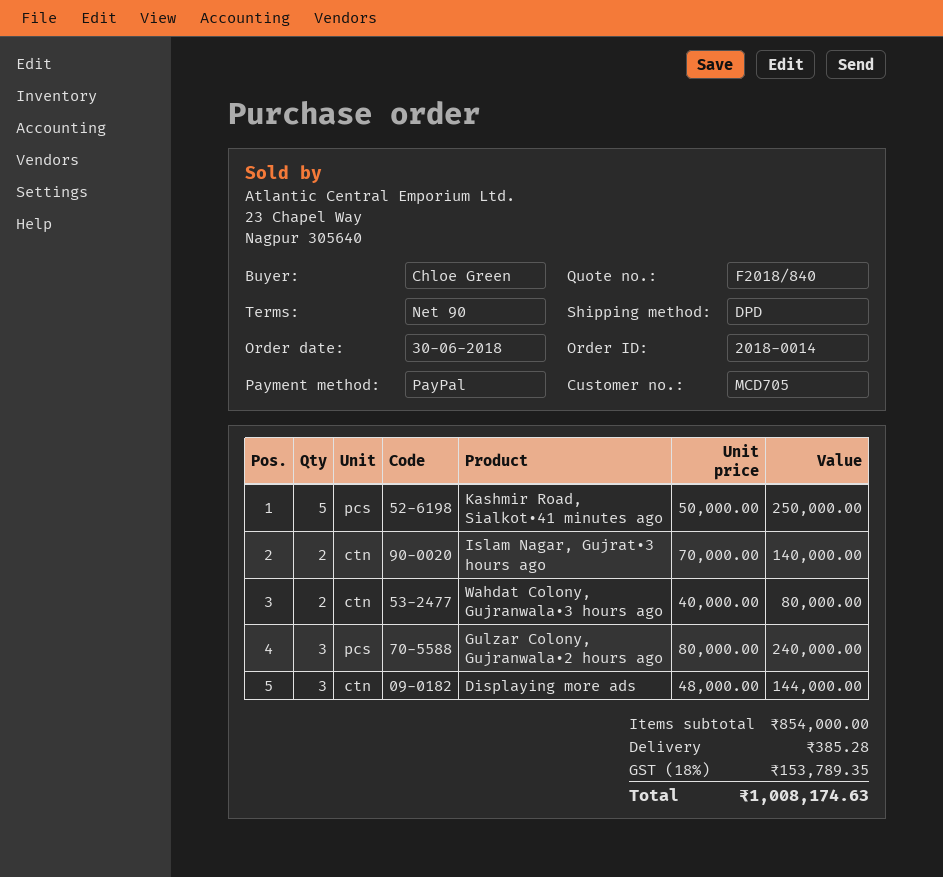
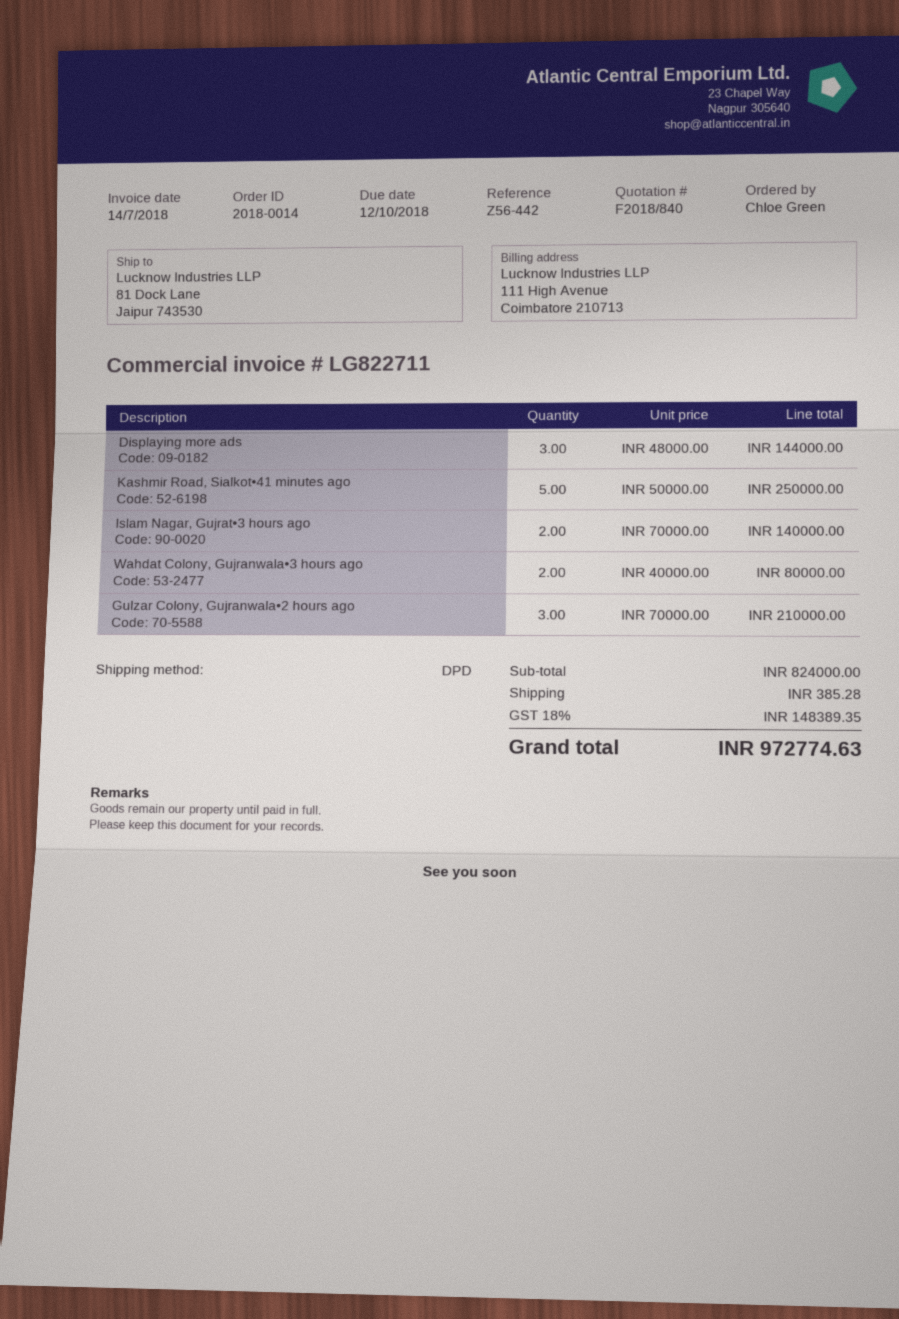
Gulzar Colony, Gujranwala•2 hours ago: 3 x 80000.00 = 240000.00 -> 3 x 70000.00 = 210000.00
subtotal: 854000.00 -> 824000.00
tax: 18% = 153789.35 -> 18% = 148389.35
total: 1008174.63 -> 972774.63

